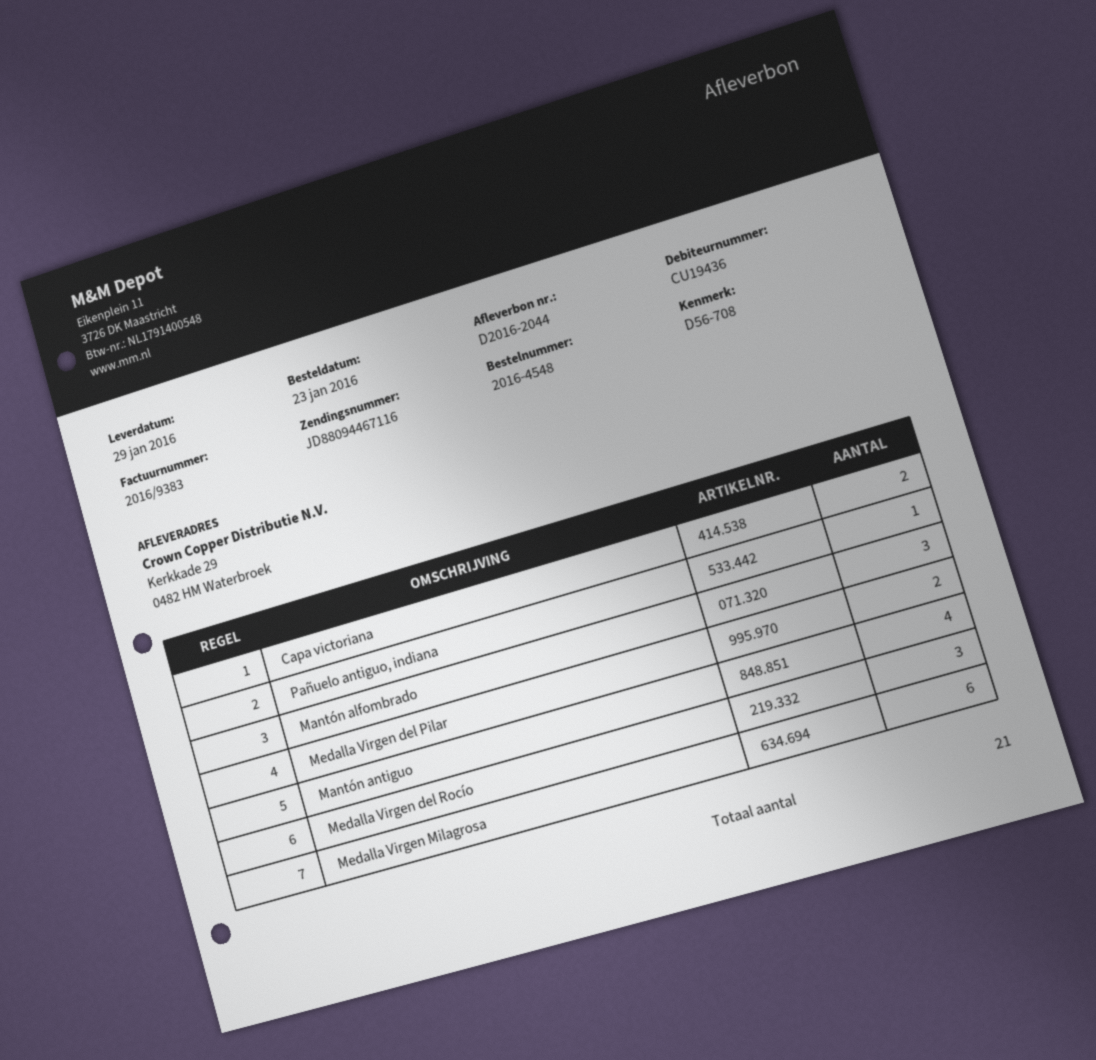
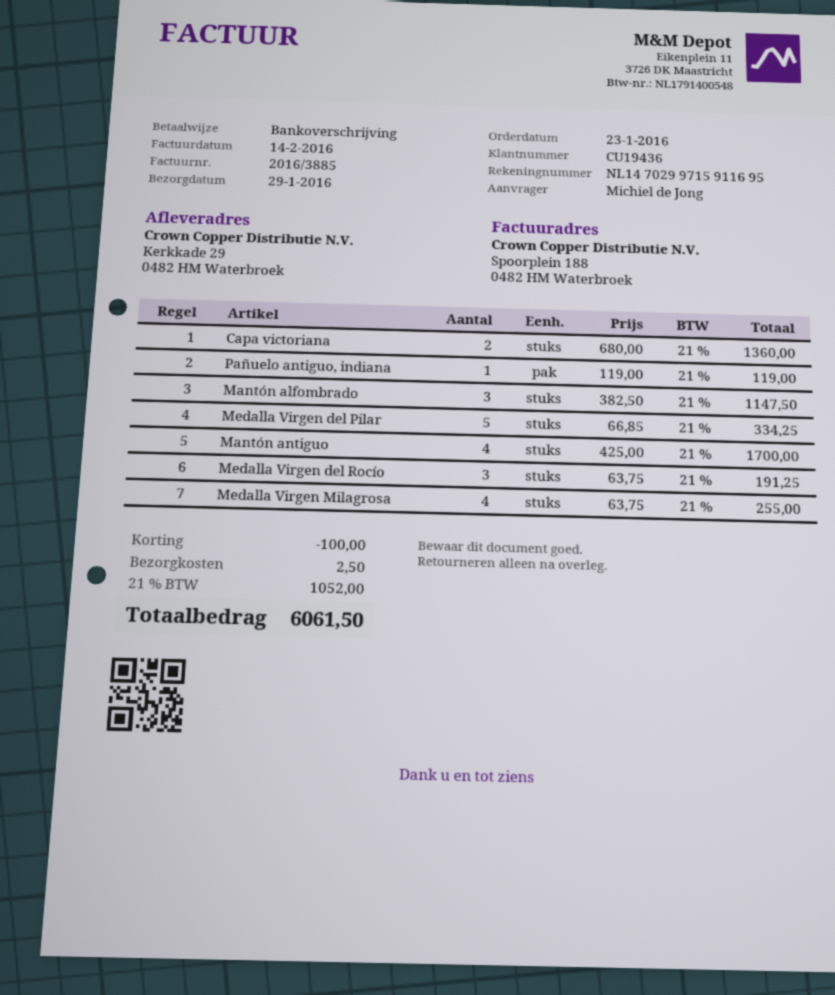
invoice number: 2016/9383 -> 2016/3885
Medalla Virgen del Pilar: 2 -> 5
Medalla Virgen Milagrosa: 6 -> 4

